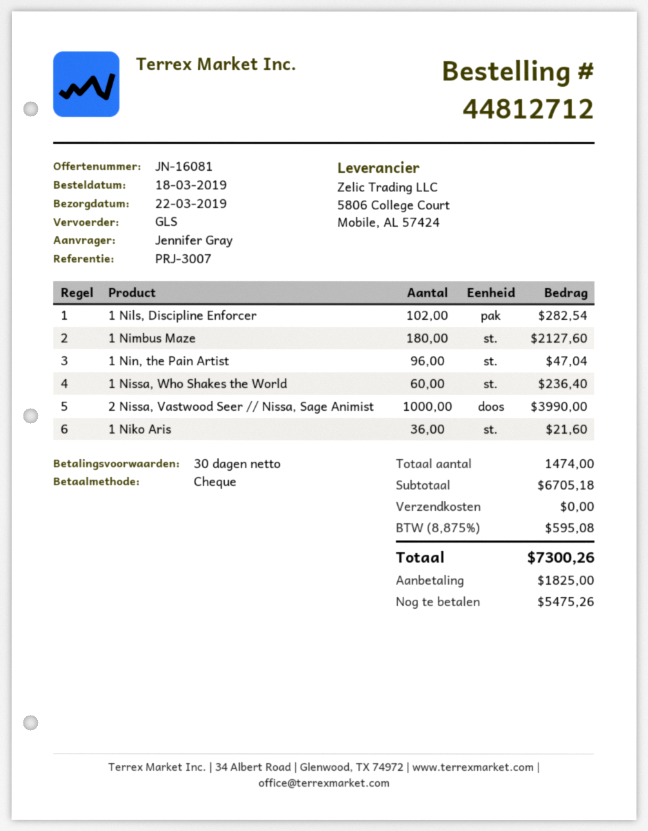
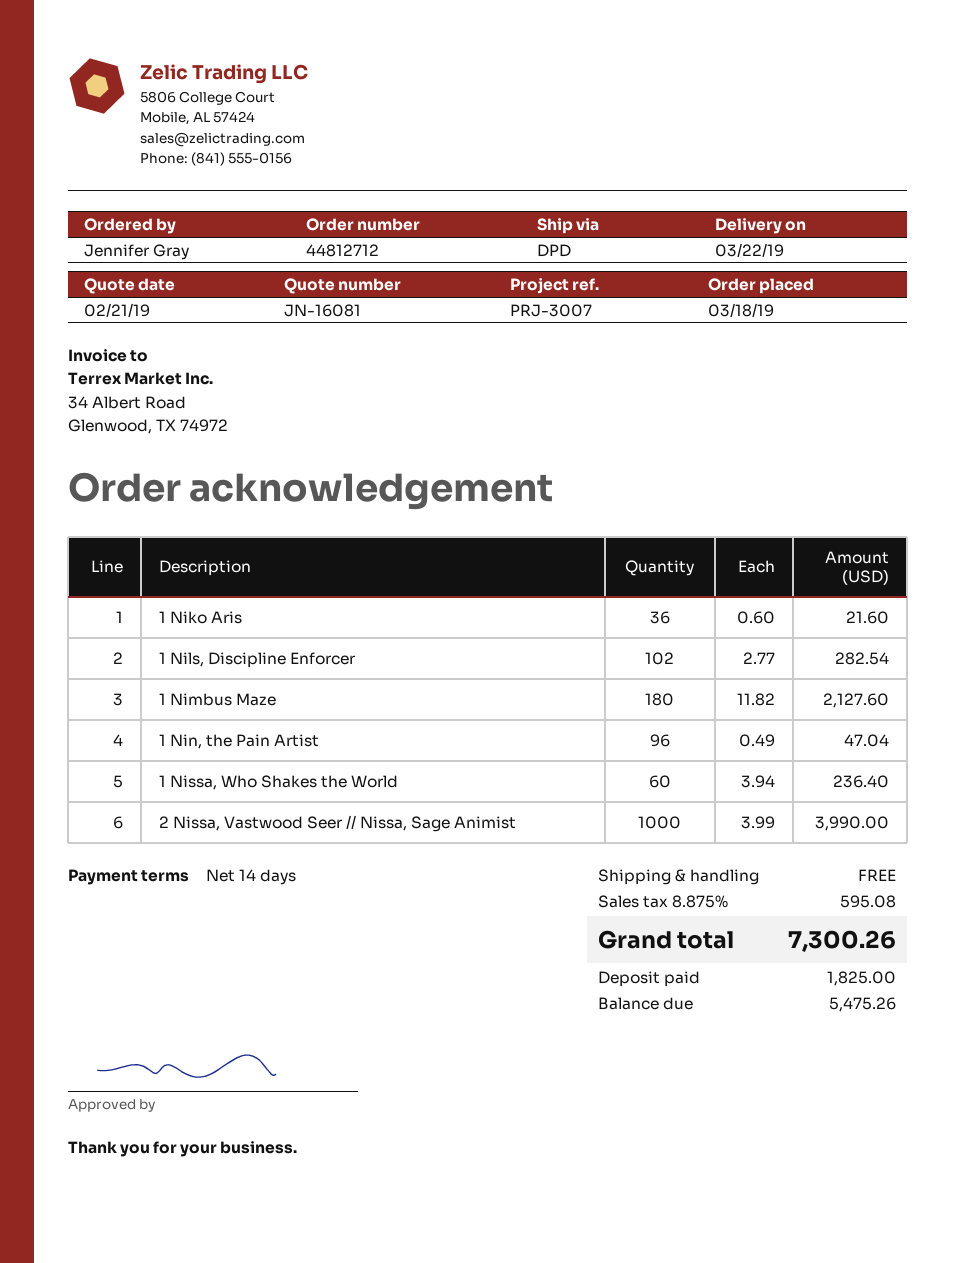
payment terms: 30 days -> 14 days
shipping method: GLS -> DPD

